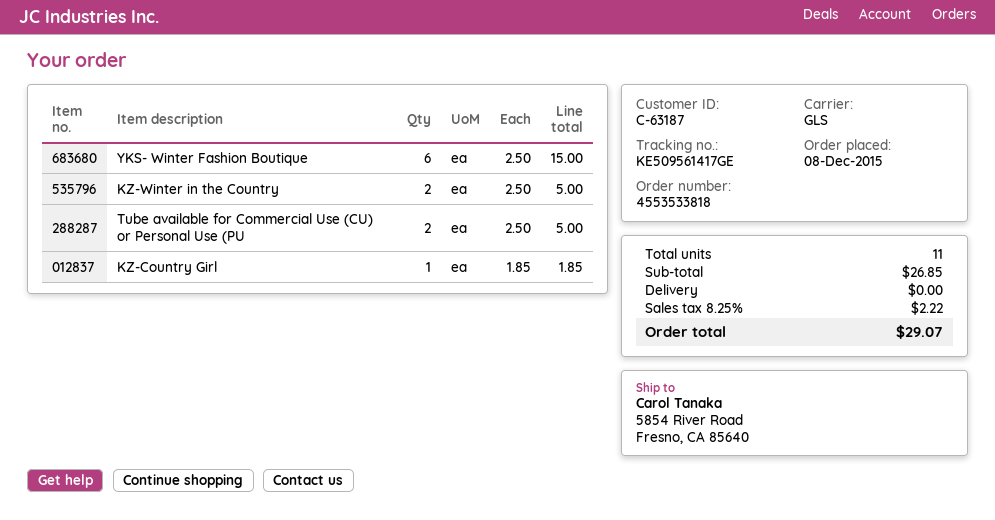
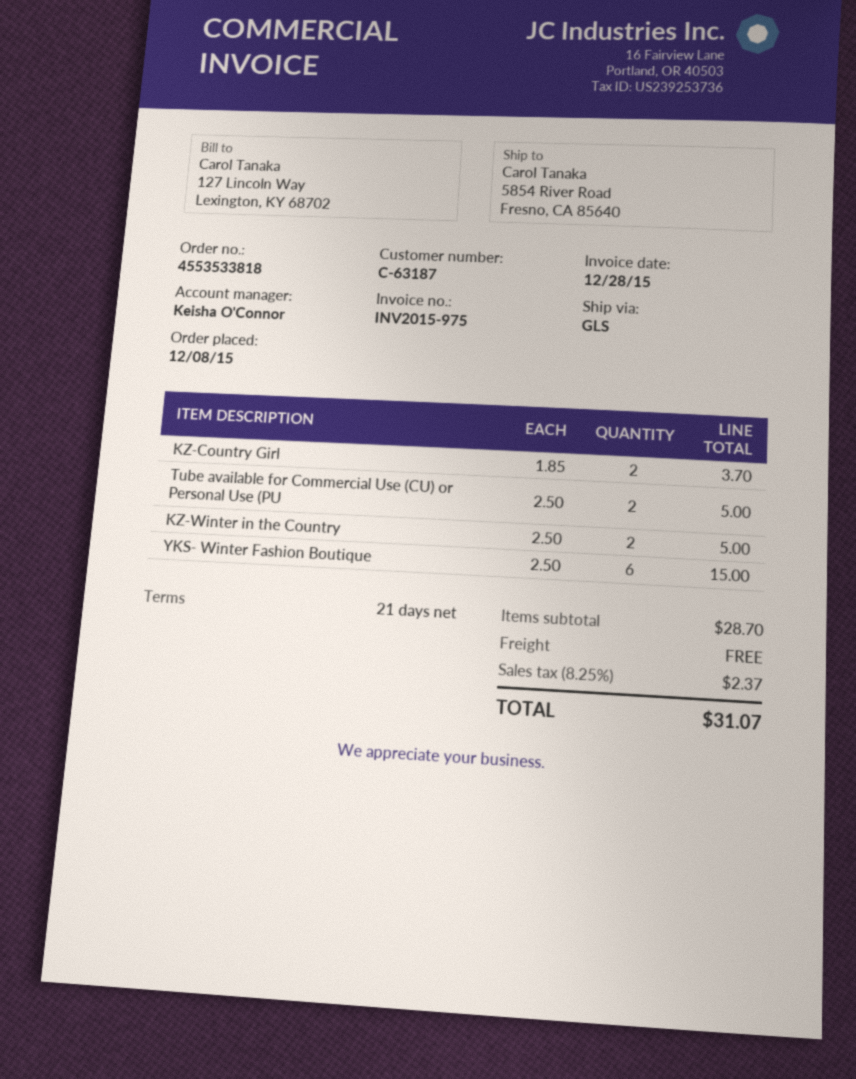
KZ-Country Girl: 1 x 1.85 = 1.85 -> 2 x 1.85 = 3.70
subtotal: 26.85 -> 28.70
tax: 8.25% = 2.22 -> 8.25% = 2.37
total: 29.07 -> 31.07

